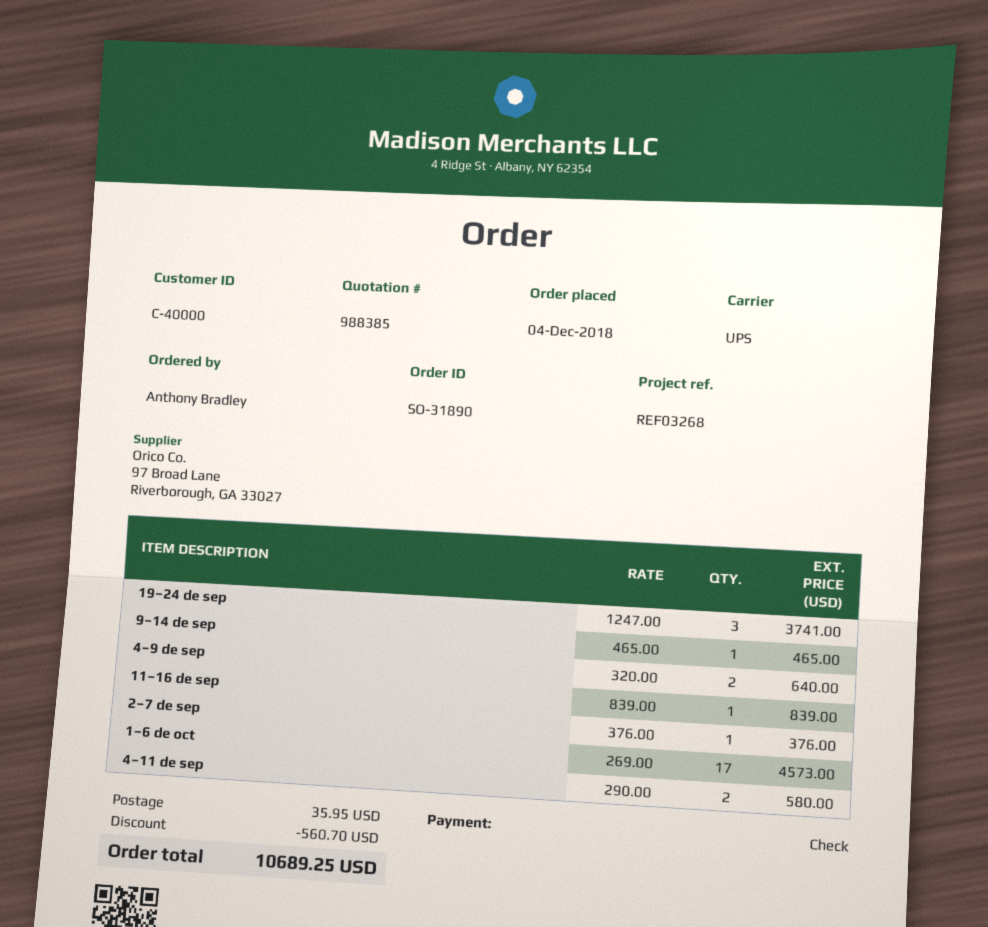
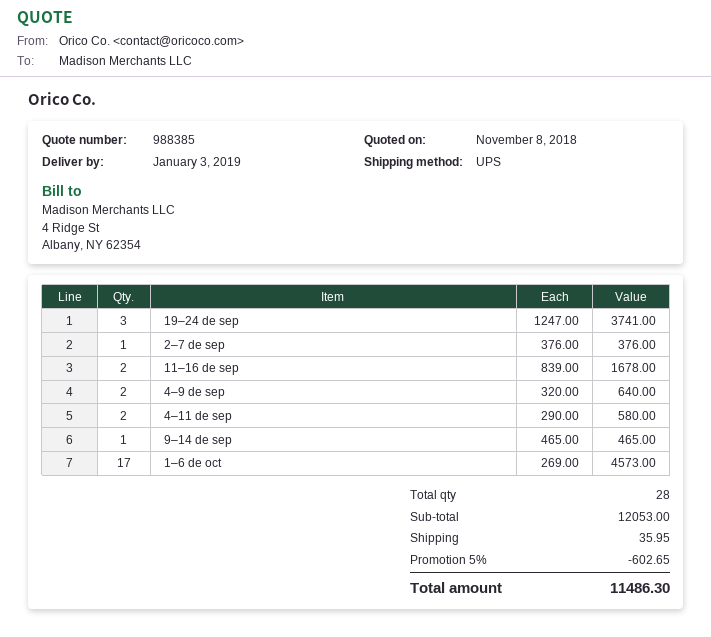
11–16 de sep: 1 x 839.00 = 839.00 -> 2 x 839.00 = 1678.00
discount: 560.70 -> 602.65
total: 10689.25 -> 11486.30

